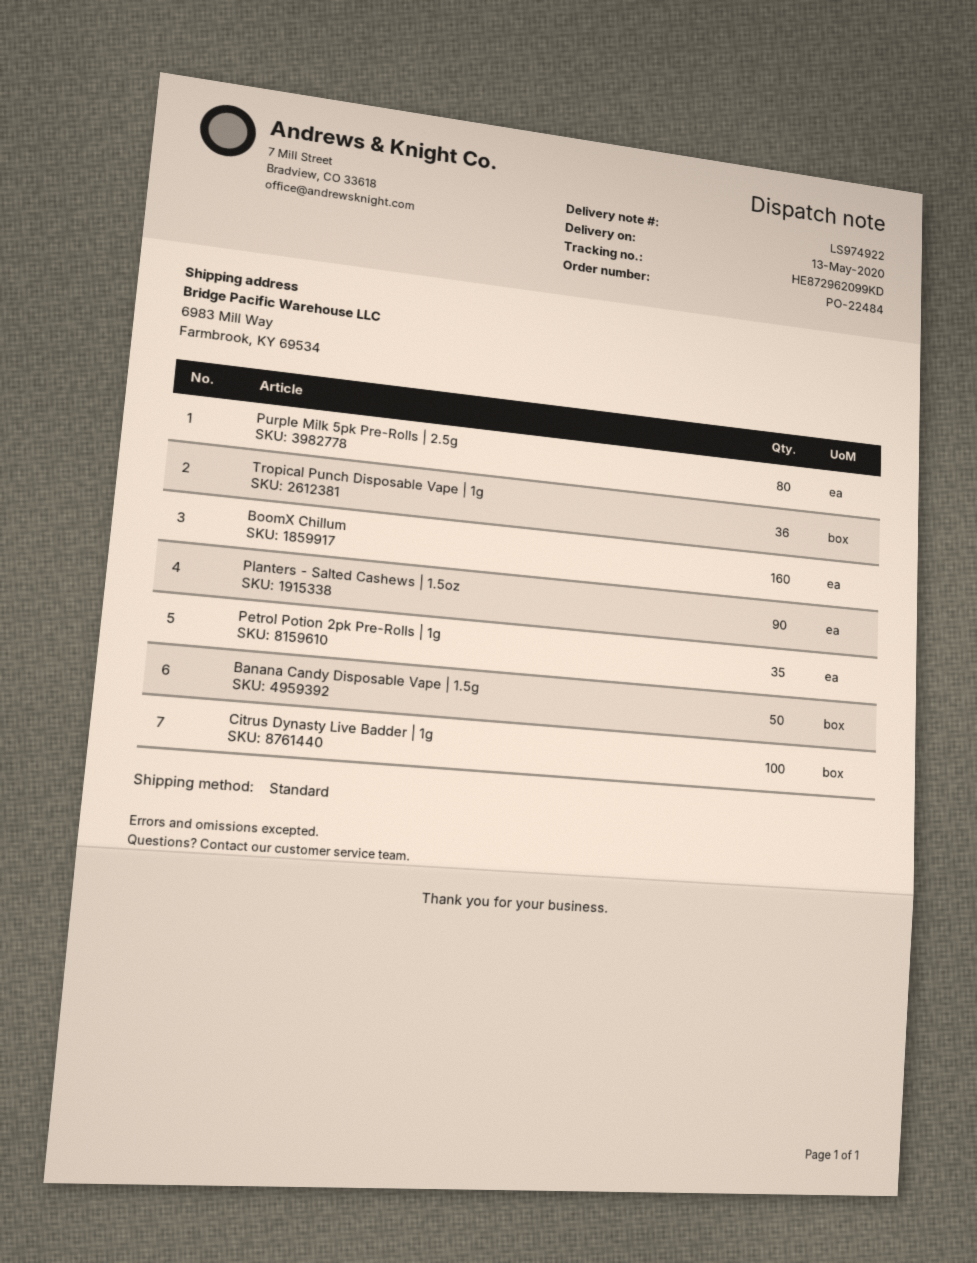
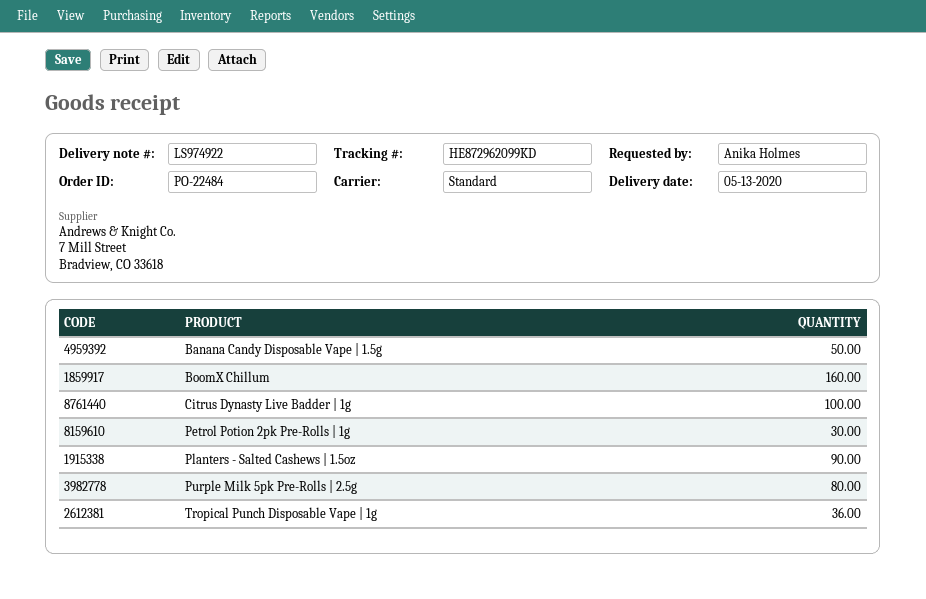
Petrol Potion 2pk Pre-Rolls | 1g: 35 -> 30

